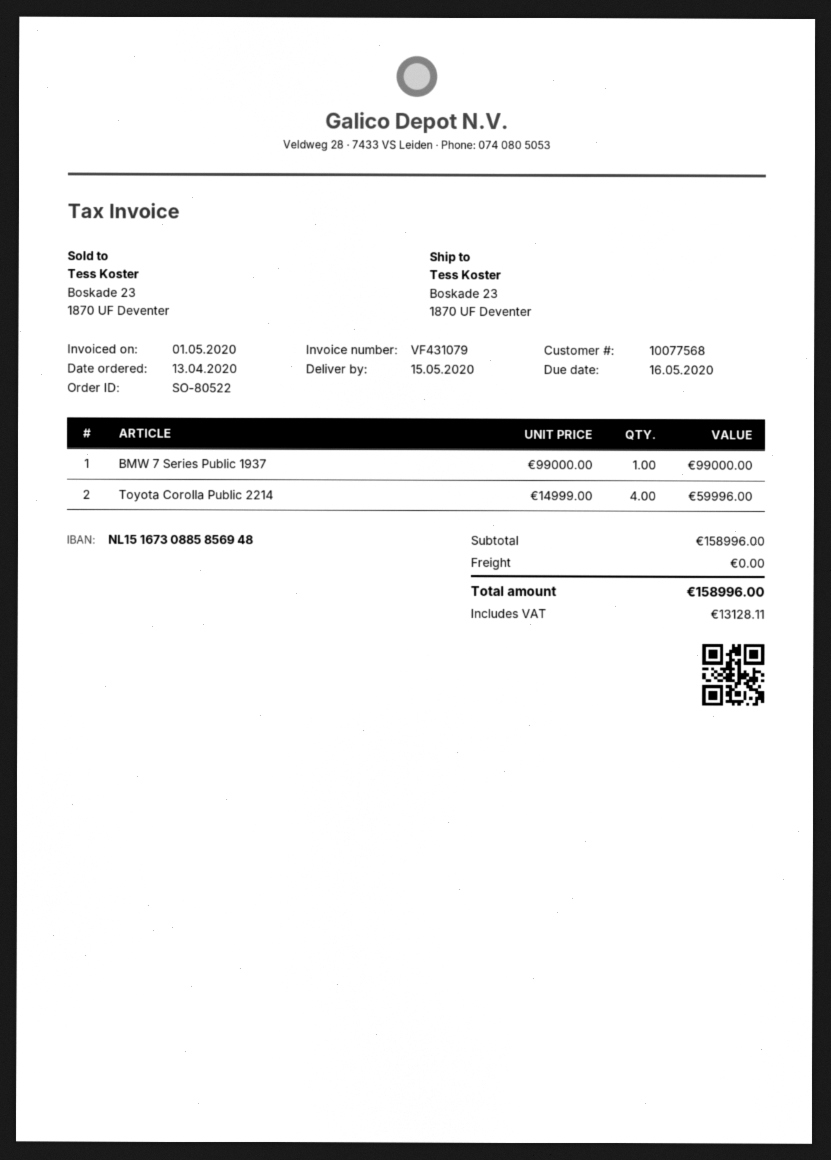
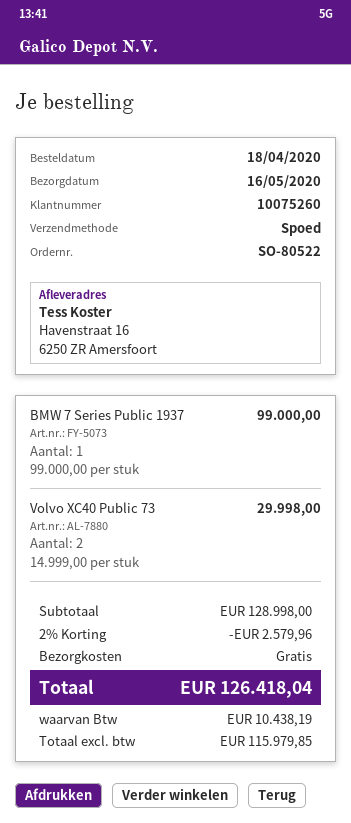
order date: 2020-04-13 -> 2020-04-18
delivery date: 2020-05-15 -> 2020-05-16
customer number: 10077568 -> 10075260
ship to: Boskade 23, 1870 UF Deventer -> Havenstraat 16, 6250 ZR Amersfoort
Toyota Corolla Public 2214: 4 x 14999.00 = 59996.00 -> none
Volvo XC40 Public 73: none -> 2 x 14999.00 = 29998.00
subtotal: 158996.00 -> 128998.00
discount: none -> 2% = 2579.96
tax: 13128.11 -> 10438.19
total: 158996.00 -> 126418.04

